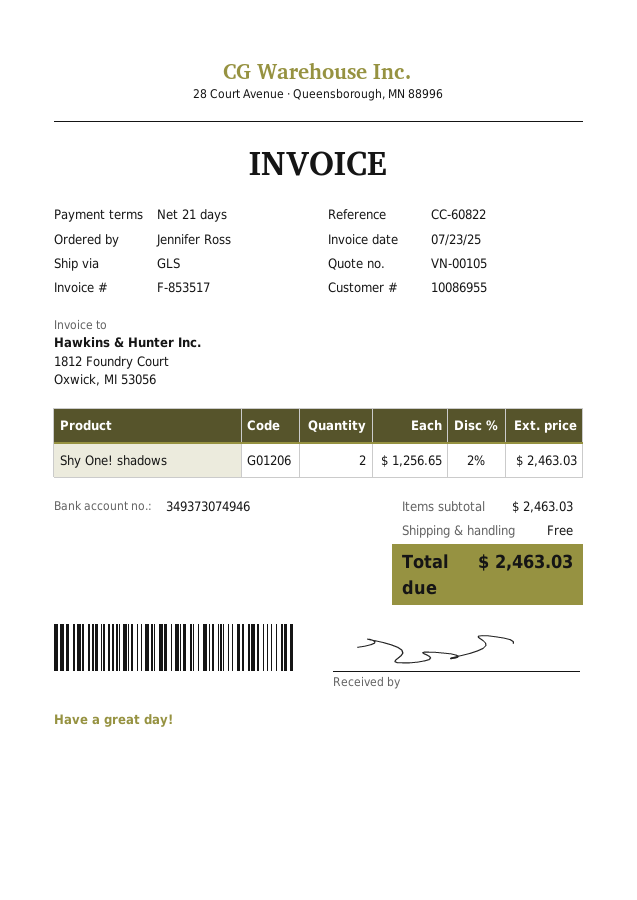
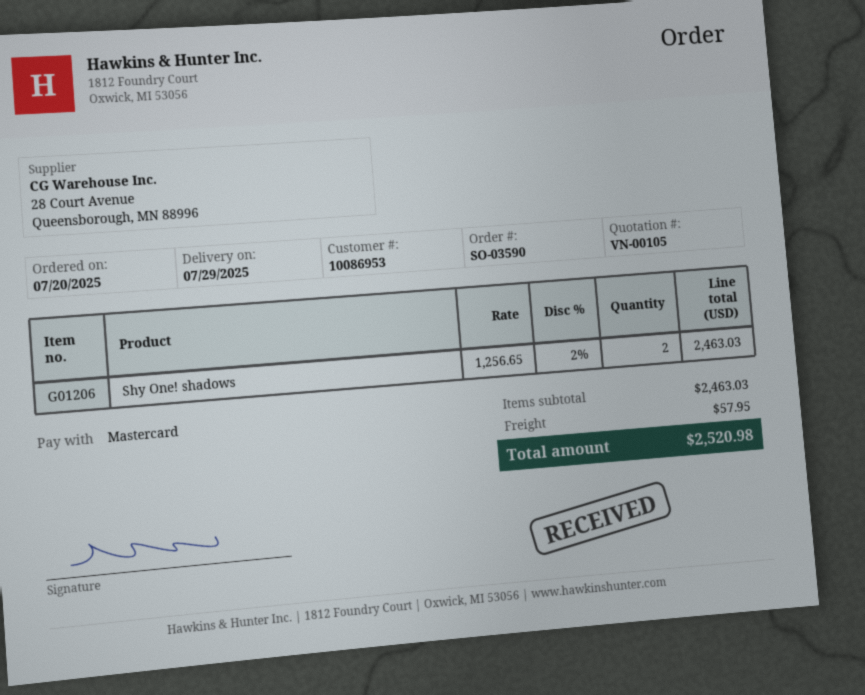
customer number: 10086955 -> 10086953
shipping: 0.00 -> 57.95
total: 2463.03 -> 2520.98

